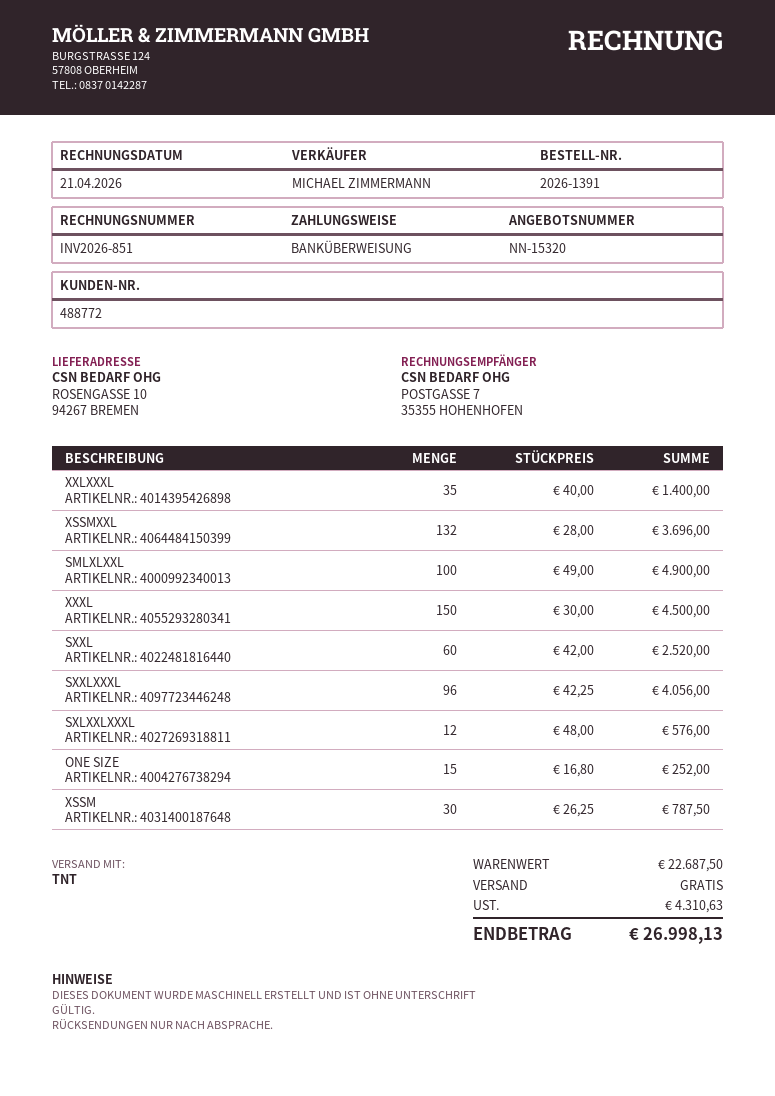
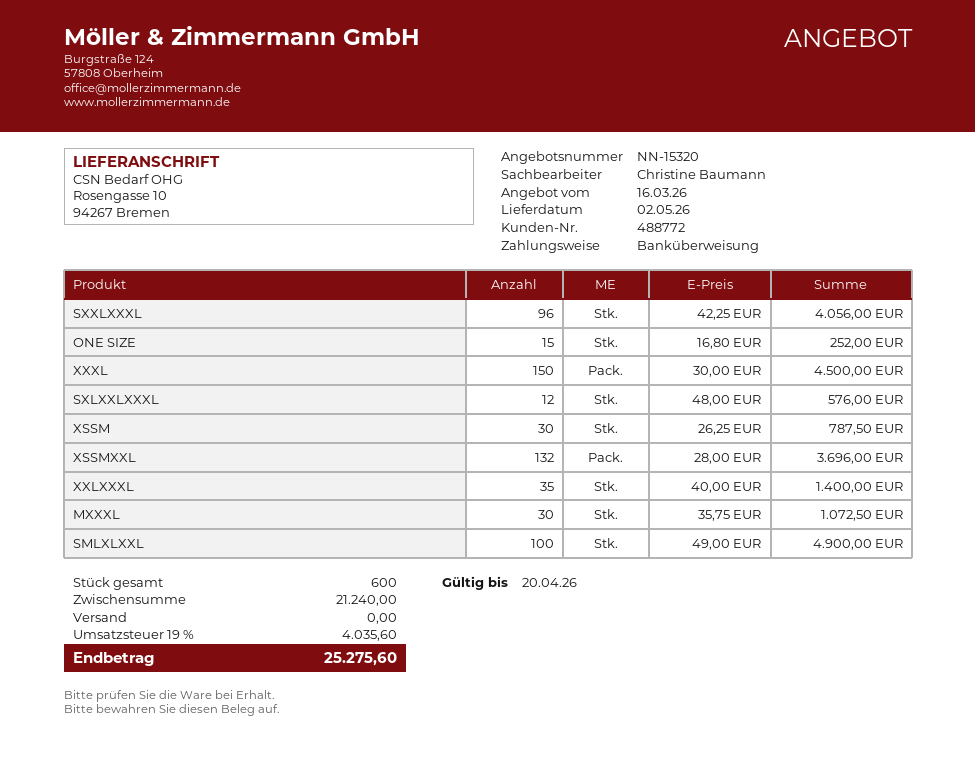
sales rep: MICHAEL ZIMMERMANN -> Christine Baumann
SXXL: 60 x 42.00 = 2520.00 -> none
MXXXL: none -> 30 x 35.75 = 1072.50
subtotal: 22687.50 -> 21240.00
tax: 4310.63 -> 4035.60
total: 26998.13 -> 25275.60

